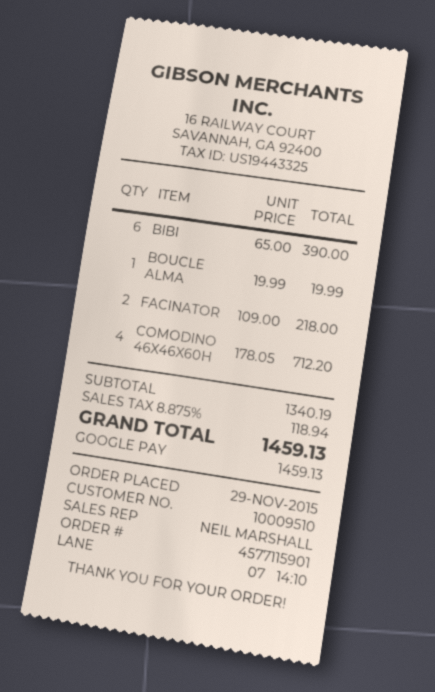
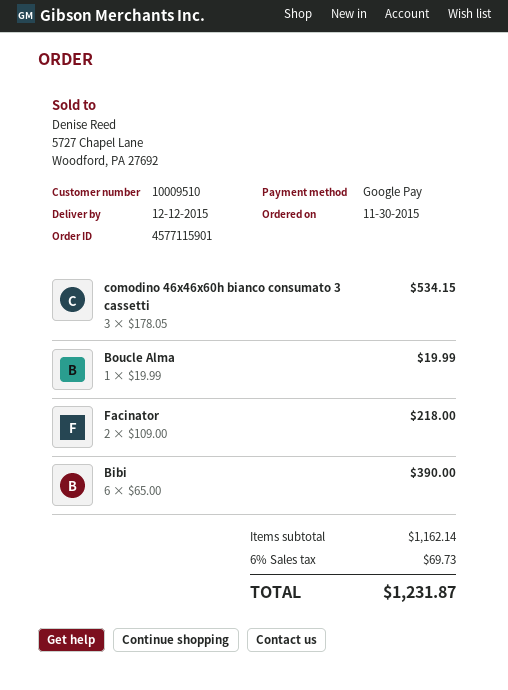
order date: 2015-11-29 -> 2015-11-30
COMODINO 46X46X60H: 4 x 178.05 = 712.20 -> 3 x 178.05 = 534.15
subtotal: 1340.19 -> 1162.14
tax: 8.875% = 118.94 -> 6% = 69.73
total: 1459.13 -> 1231.87

